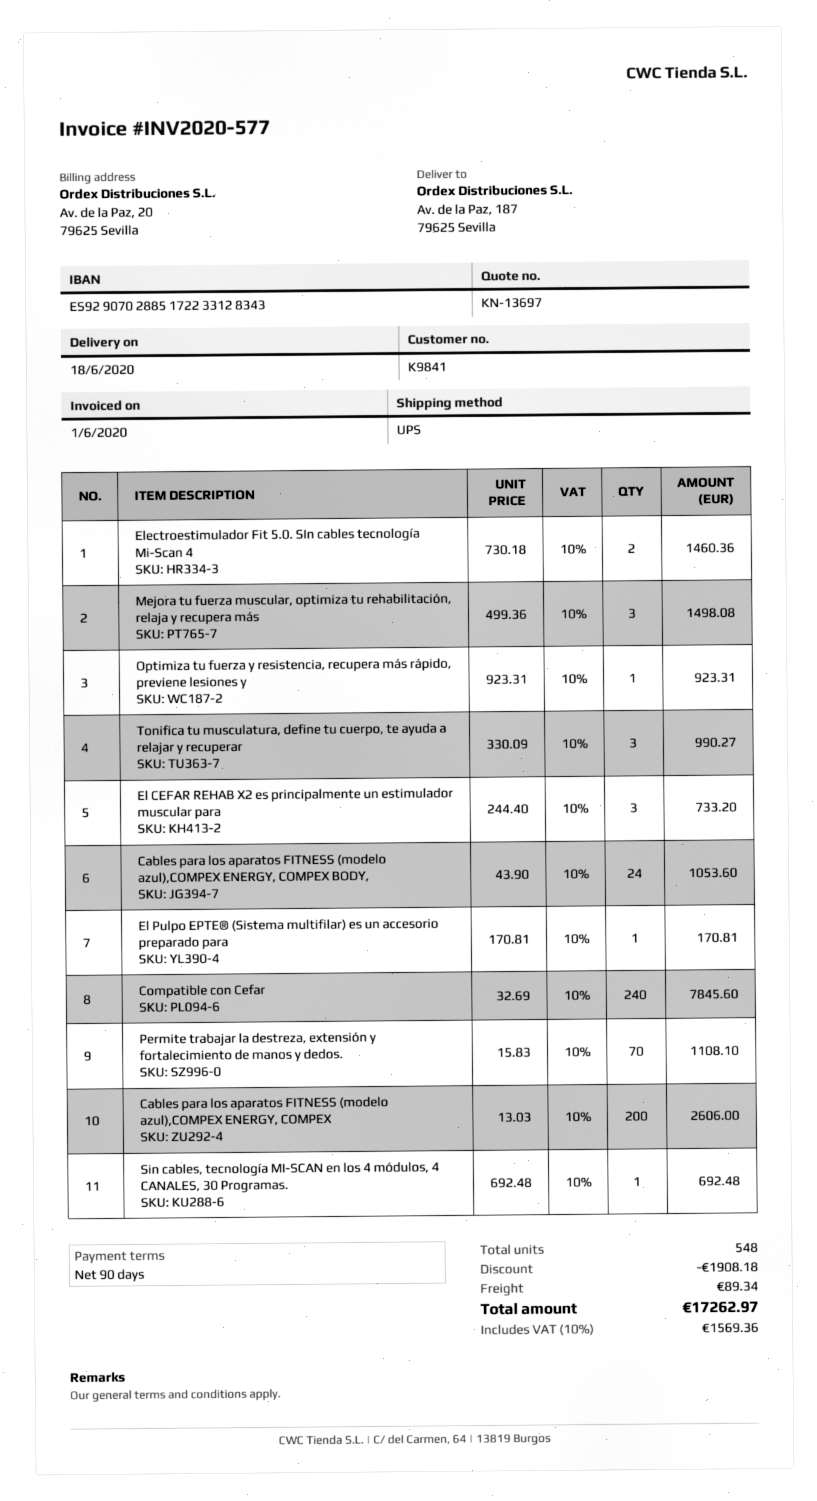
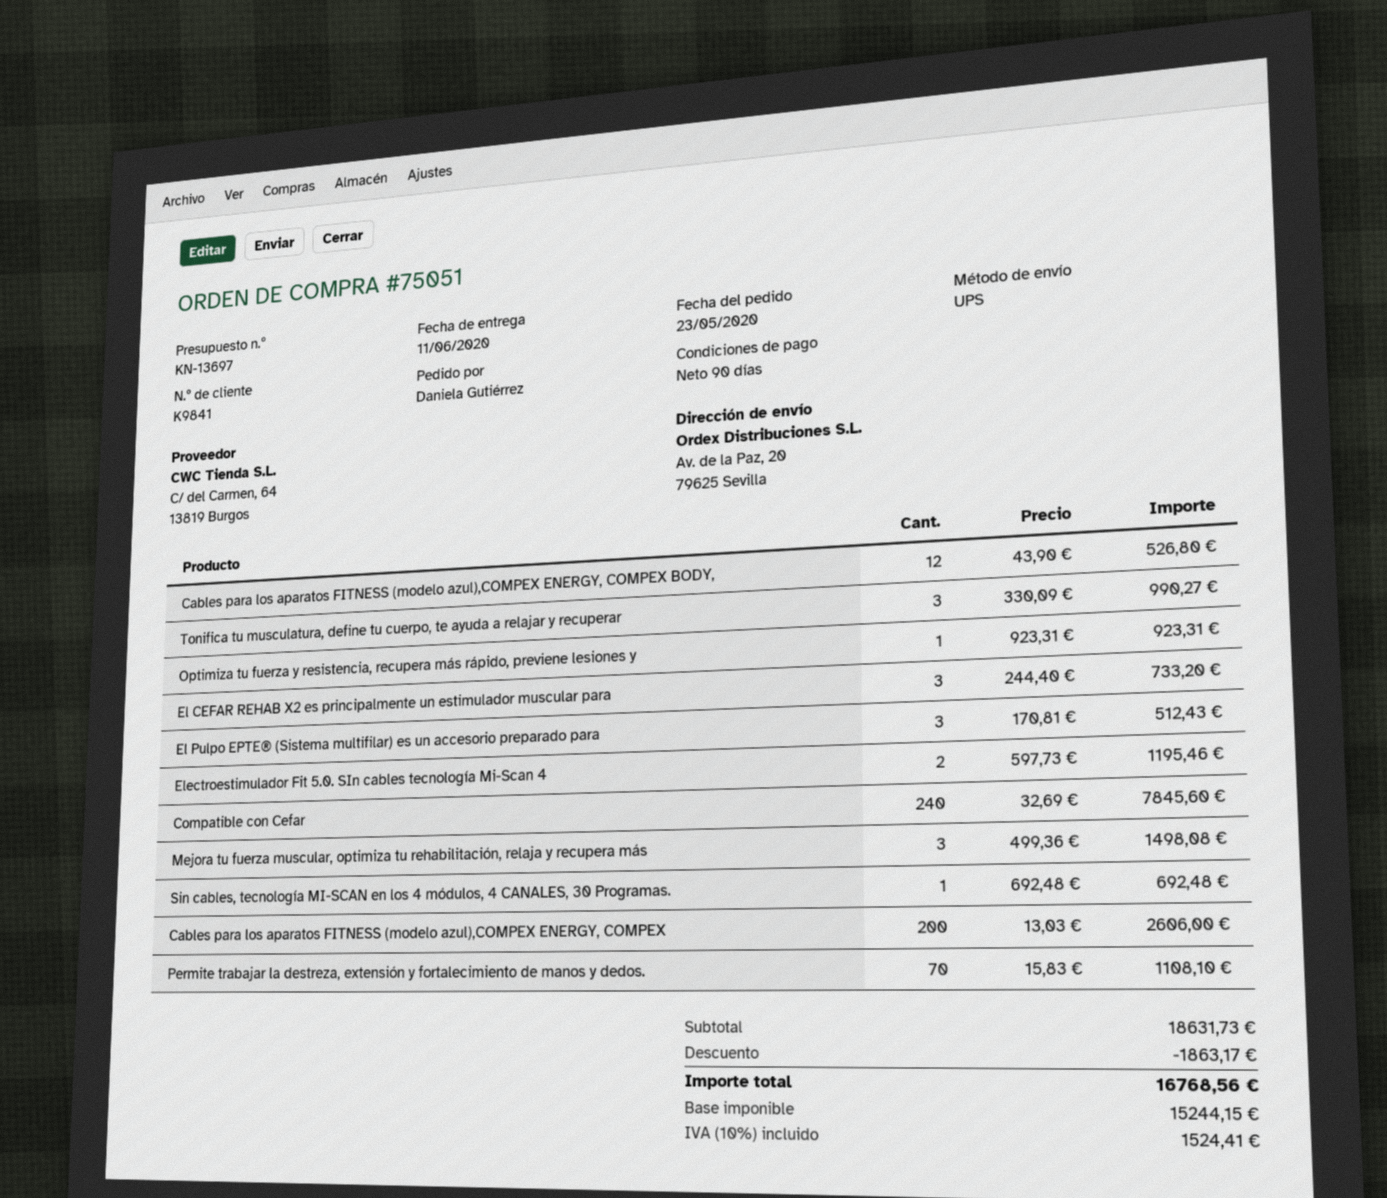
delivery date: 2020-06-18 -> 2020-06-11
ship to: Av. de la Paz, 187, 79625 Sevilla -> Av. de la Paz, 20, 79625 Sevilla
Electroestimulador Fit 5.0. SIn cables tecnología Mi-Scan 4: 2 x 730.18 = 1460.36 -> 2 x 597.73 = 1195.46
Cables para los aparatos FITNESS (modelo azul),COMPEX ENERGY, COMPEX BODY,: 24 x 43.90 = 1053.60 -> 12 x 43.90 = 526.80
El Pulpo EPTE® (Sistema multifilar) es un accesorio preparado para: 1 x 170.81 = 170.81 -> 3 x 170.81 = 512.43
discount: 1908.18 -> 1863.17
shipping: 89.34 -> none
tax: 10% = 1569.36 -> 10% = 1524.41
total: 17262.97 -> 16768.56

